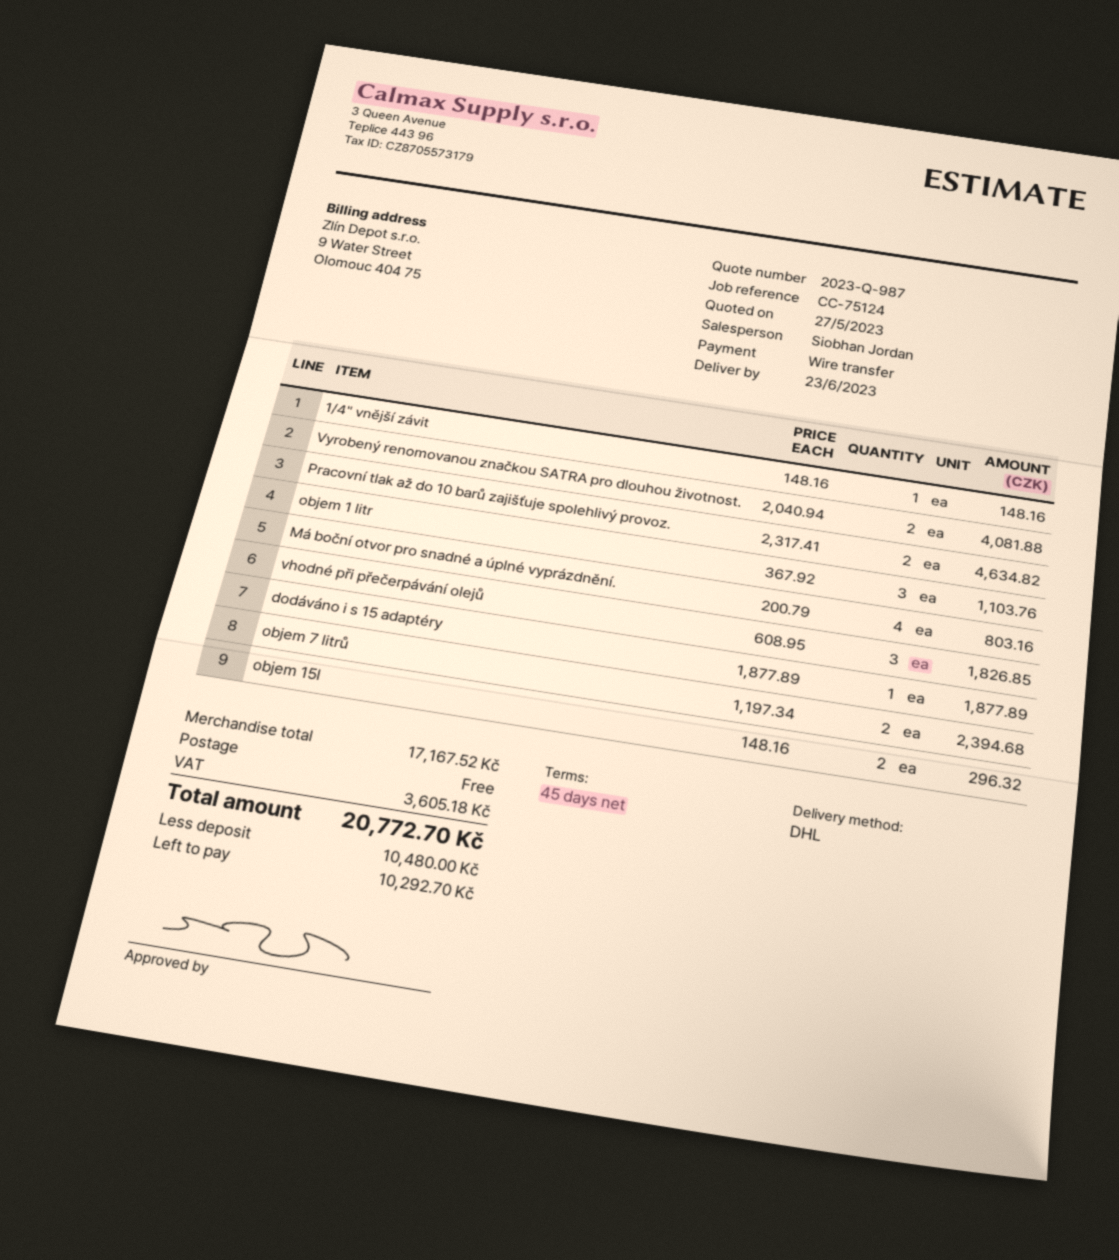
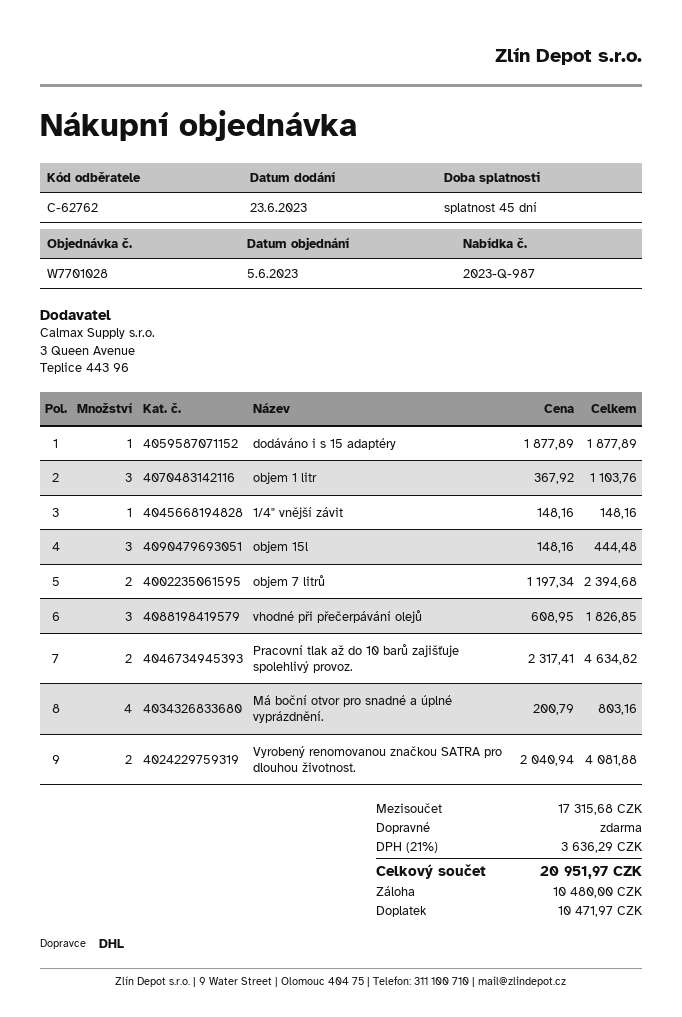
objem 15l: 2 x 148.16 = 296.32 -> 3 x 148.16 = 444.48
subtotal: 17167.52 -> 17315.68
tax: 3605.18 -> 3636.29
total: 20772.70 -> 20951.97
balance: 10292.70 -> 10471.97

